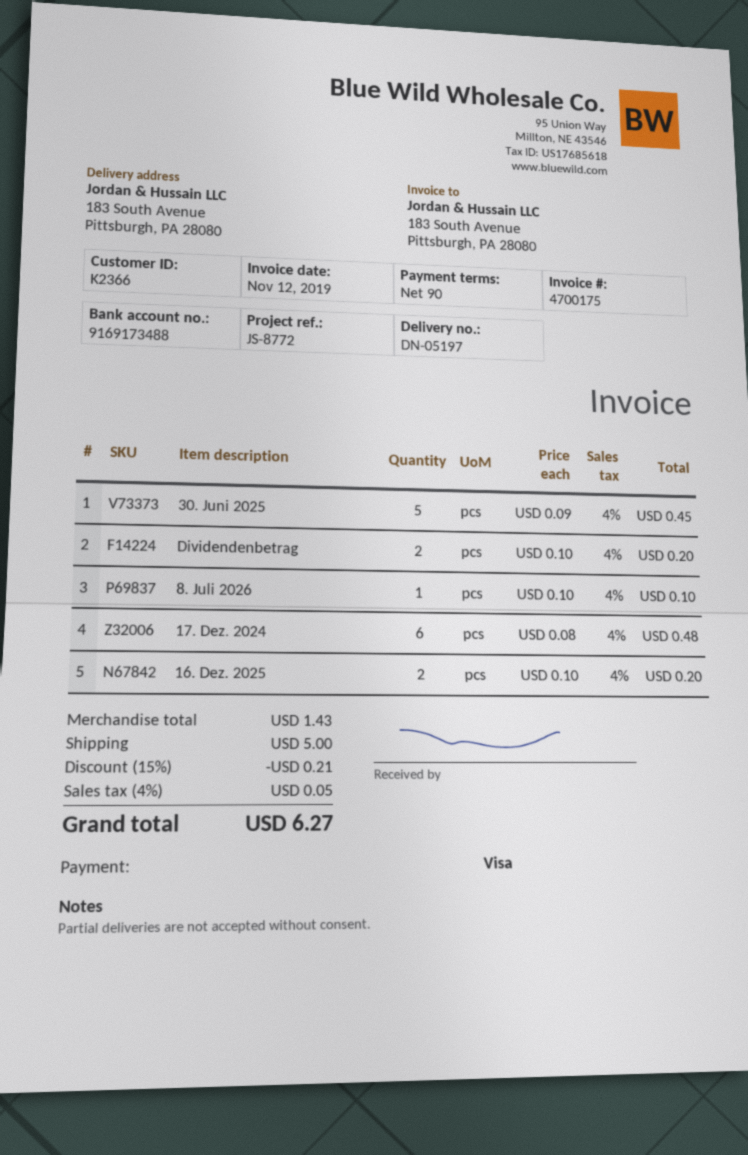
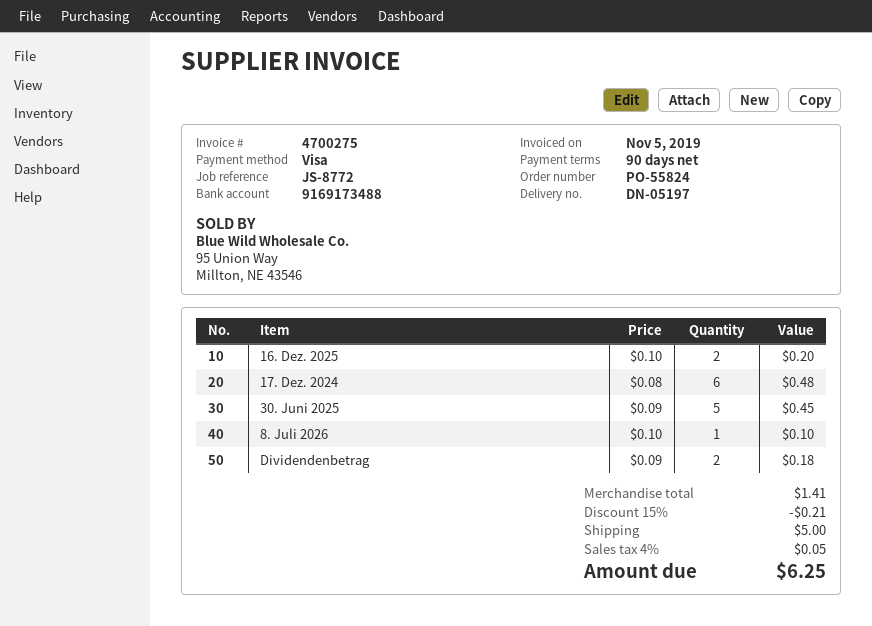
invoice number: 4700175 -> 4700275
invoice date: 2019-11-12 -> 2019-11-05
Dividendenbetrag: 2 x 0.10 = 0.20 -> 2 x 0.09 = 0.18
subtotal: 1.43 -> 1.41
total: 6.27 -> 6.25

